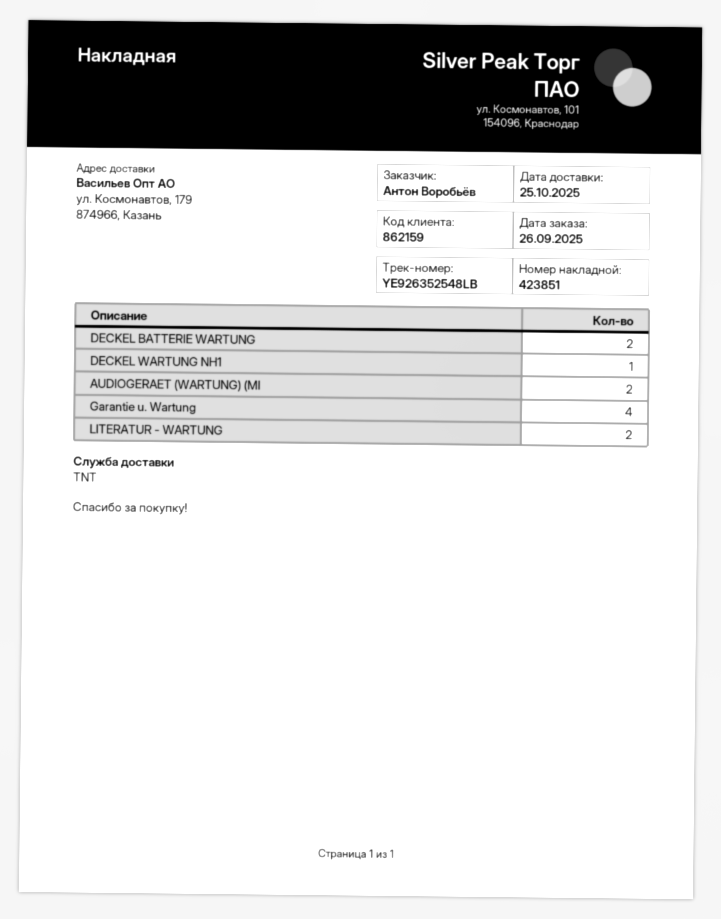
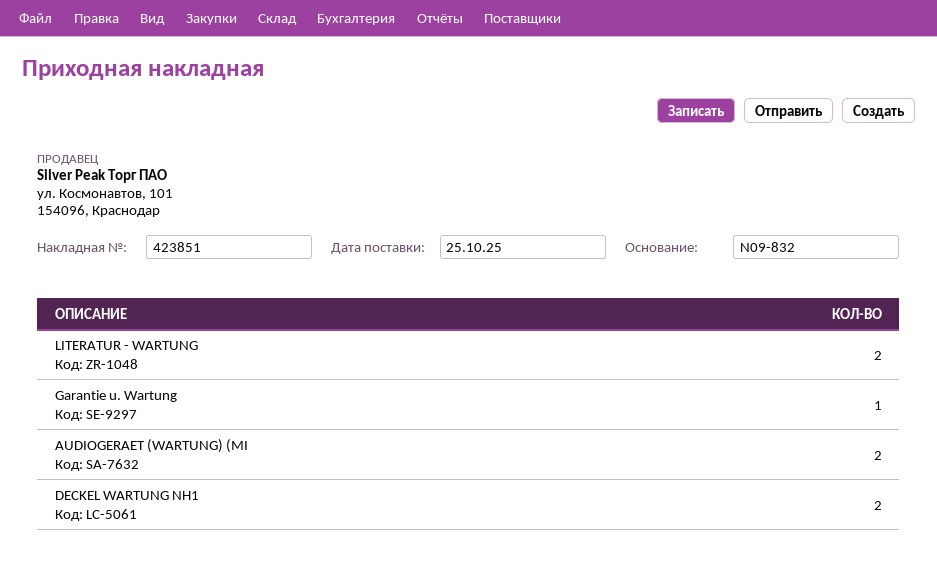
DECKEL BATTERIE WARTUNG: 2 -> none
DECKEL WARTUNG NH1: 1 -> 2
Garantie u. Wartung: 4 -> 1

